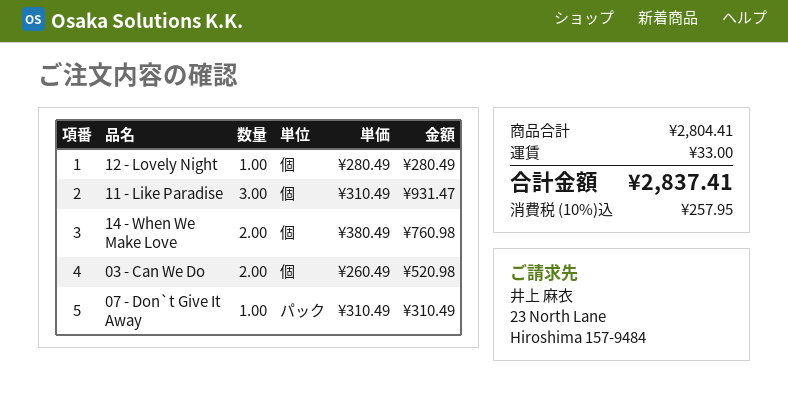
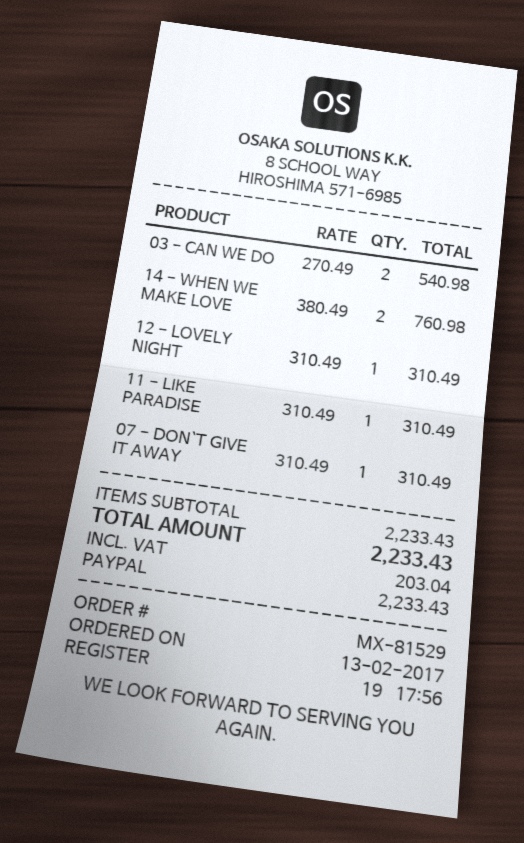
12 - Lovely Night: 1 x 280.49 = 280.49 -> 1 x 310.49 = 310.49
11 - Like Paradise: 3 x 310.49 = 931.47 -> 1 x 310.49 = 310.49
03 - Can We Do: 2 x 260.49 = 520.98 -> 2 x 270.49 = 540.98
subtotal: 2804.41 -> 2233.43
shipping: 33.00 -> none
tax: 257.95 -> 203.04
total: 2837.41 -> 2233.43

